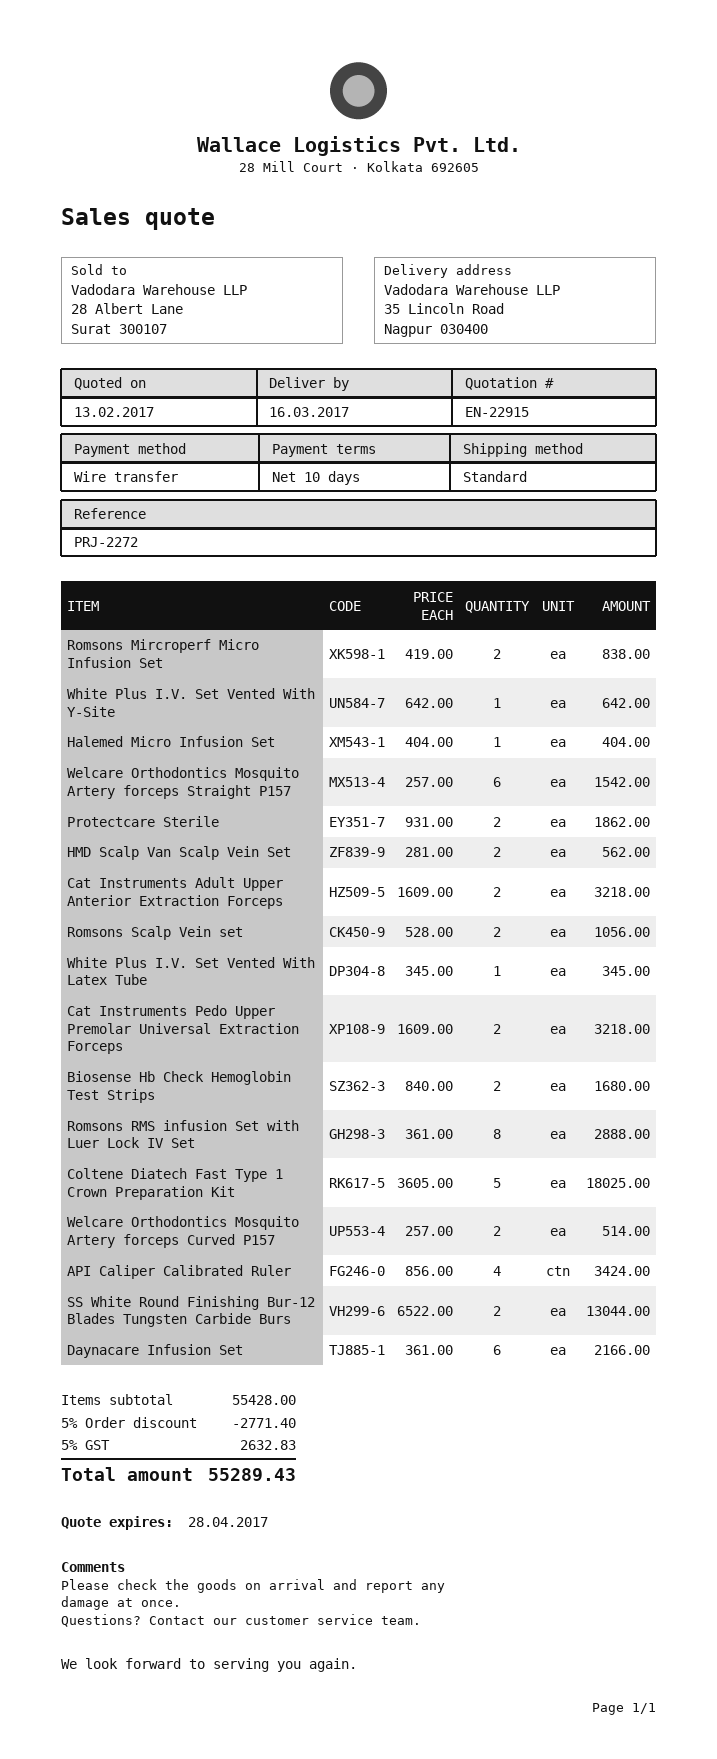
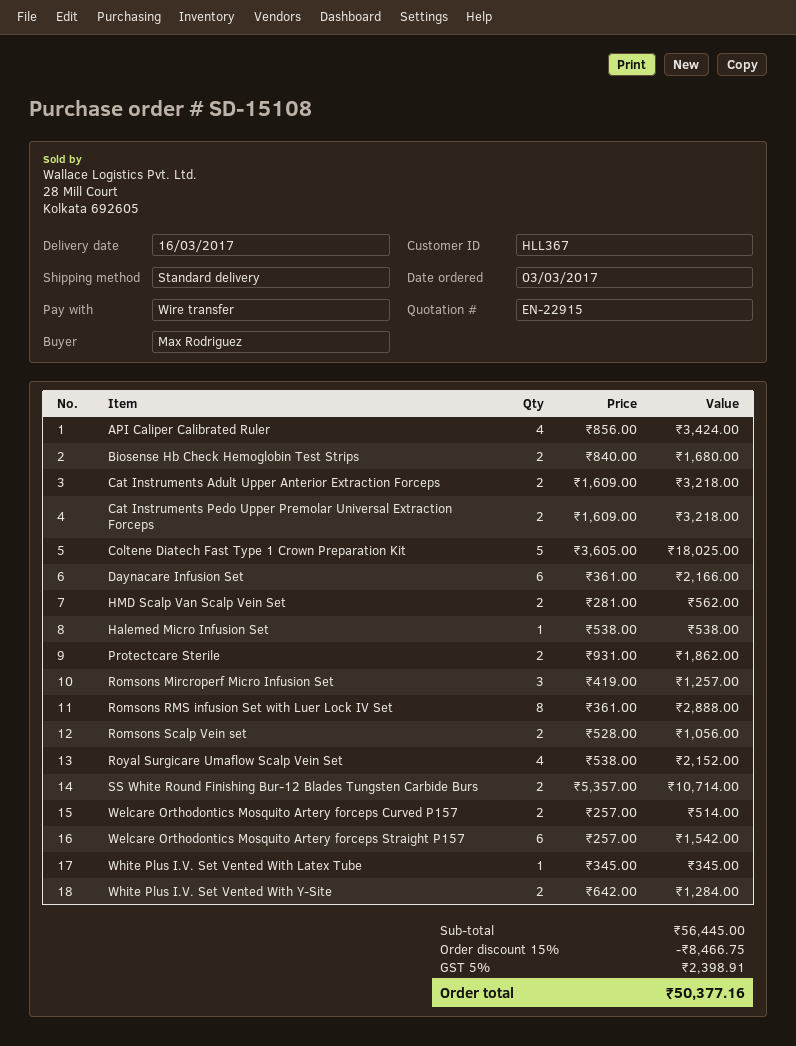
Romsons Mircroperf Micro Infusion Set: 2 x 419.00 = 838.00 -> 3 x 419.00 = 1257.00
White Plus I.V. Set Vented With Y-Site: 1 x 642.00 = 642.00 -> 2 x 642.00 = 1284.00
Halemed Micro Infusion Set: 1 x 404.00 = 404.00 -> 1 x 538.00 = 538.00
SS White Round Finishing Bur-12 Blades Tungsten Carbide Burs: 2 x 6522.00 = 13044.00 -> 2 x 5357.00 = 10714.00
Royal Surgicare Umaflow Scalp Vein Set: none -> 4 x 538.00 = 2152.00
subtotal: 55428.00 -> 56445.00
discount: 5% = 2771.40 -> 15% = 8466.75
tax: 5% = 2632.83 -> 5% = 2398.91
total: 55289.43 -> 50377.16

